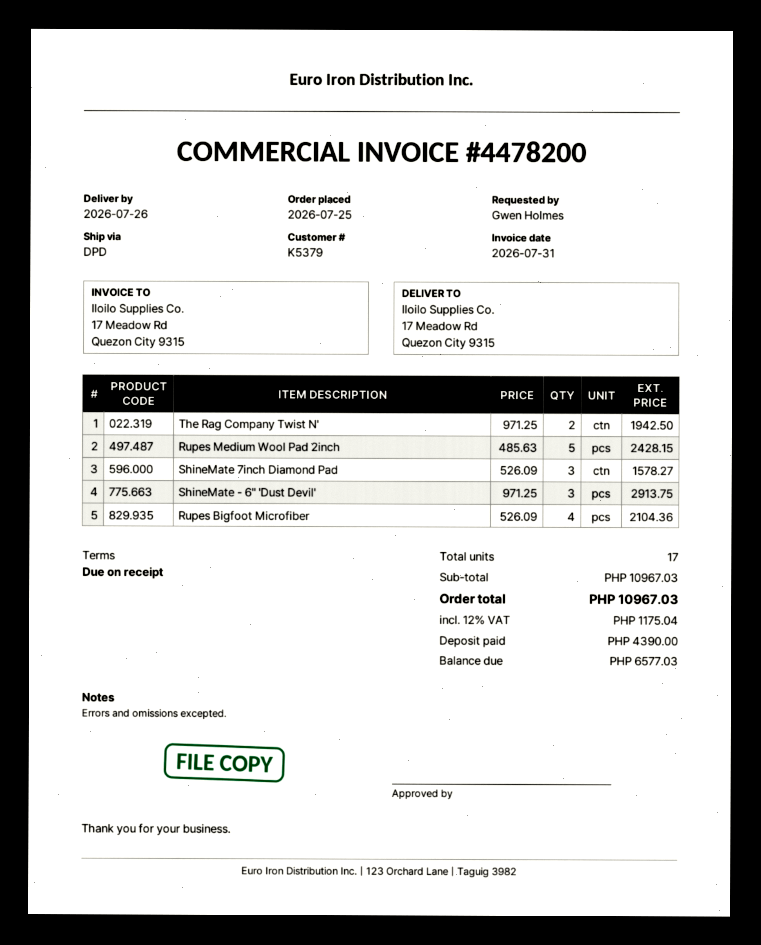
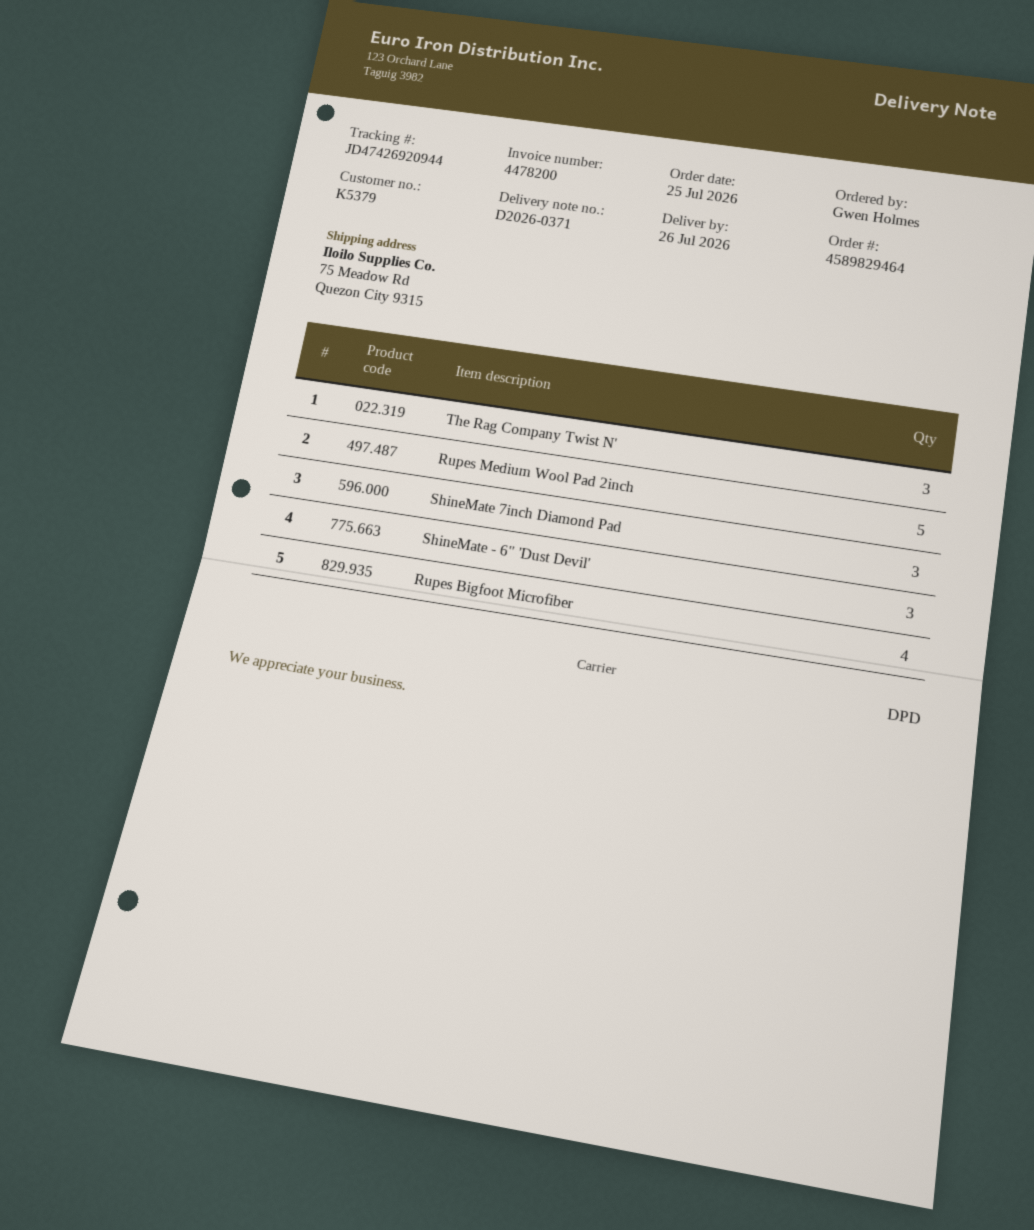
ship to: 17 Meadow Rd, Quezon City 9315 -> 75 Meadow Rd, Quezon City 9315
The Rag Company Twist N': 2 -> 3

